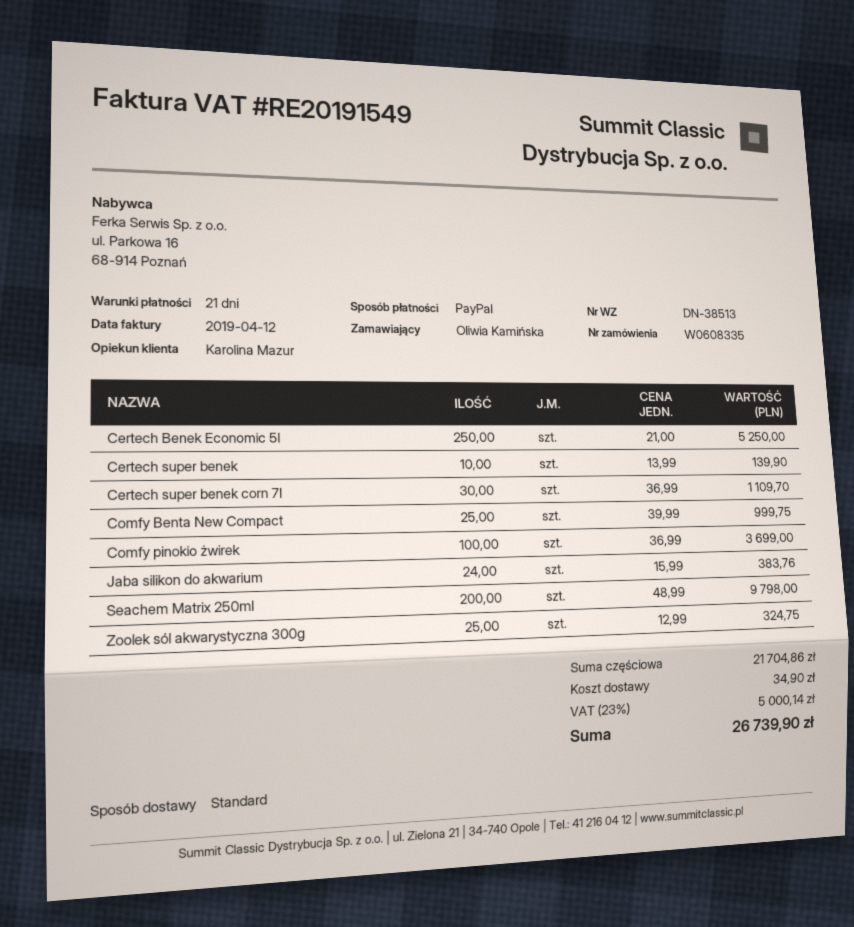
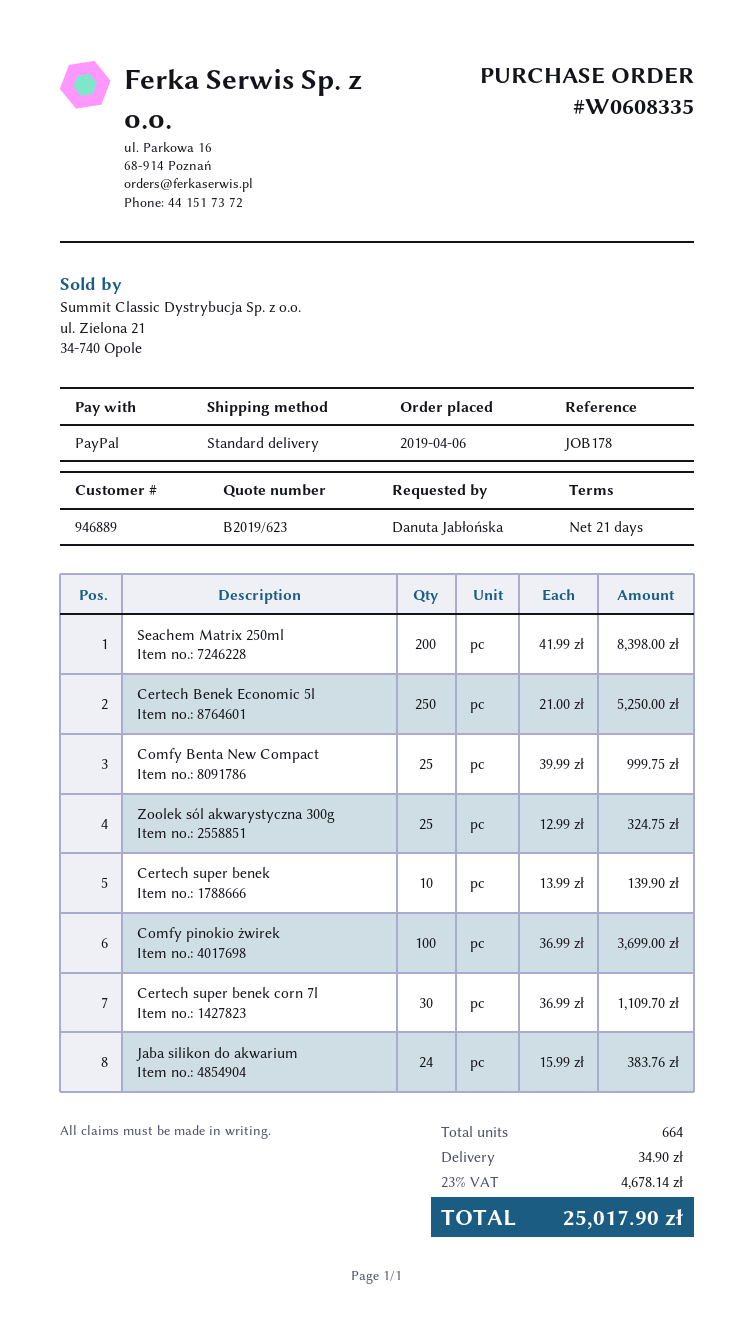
ordered by: Oliwia Kamińska -> Danuta Jabłońska
Seachem Matrix 250ml: 200 x 48.99 = 9798.00 -> 200 x 41.99 = 8398.00
tax: 23% = 5000.14 -> 23% = 4678.14
total: 26739.90 -> 25017.90

